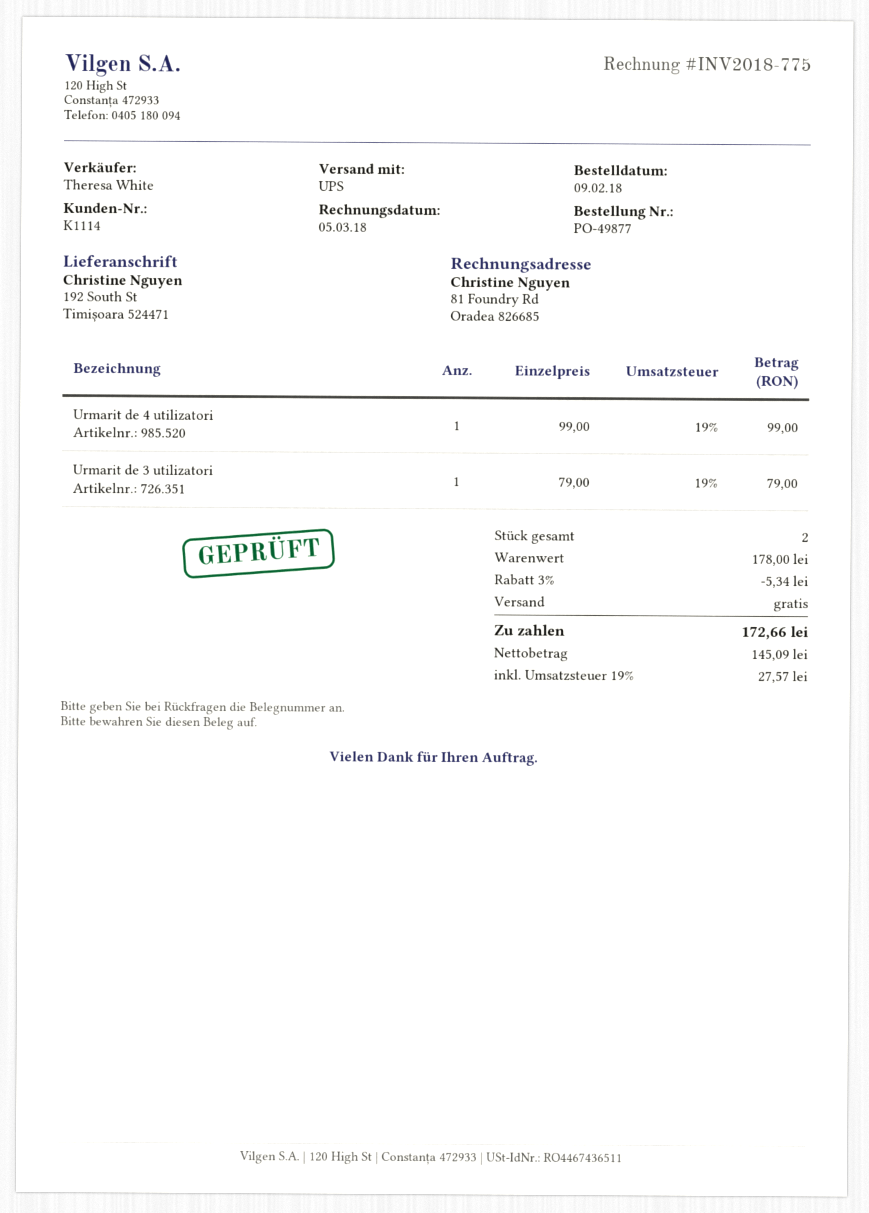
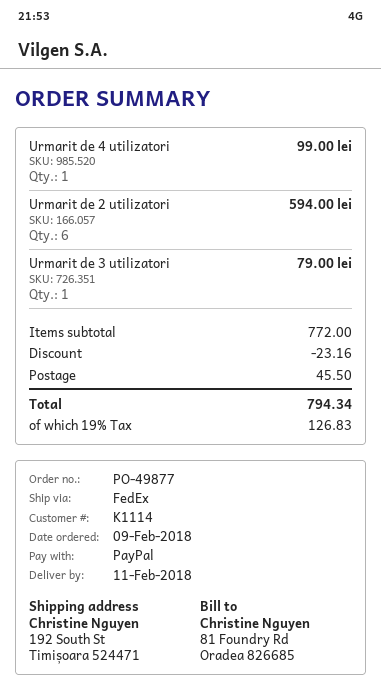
shipping method: UPS -> FedEx
Urmarit de 2 utilizatori: none -> 6 for 594.00
subtotal: 178.00 -> 772.00
discount: 5.34 -> 23.16
shipping: 0.00 -> 45.50
tax: 19% = 27.57 -> 19% = 126.83
total: 172.66 -> 794.34

